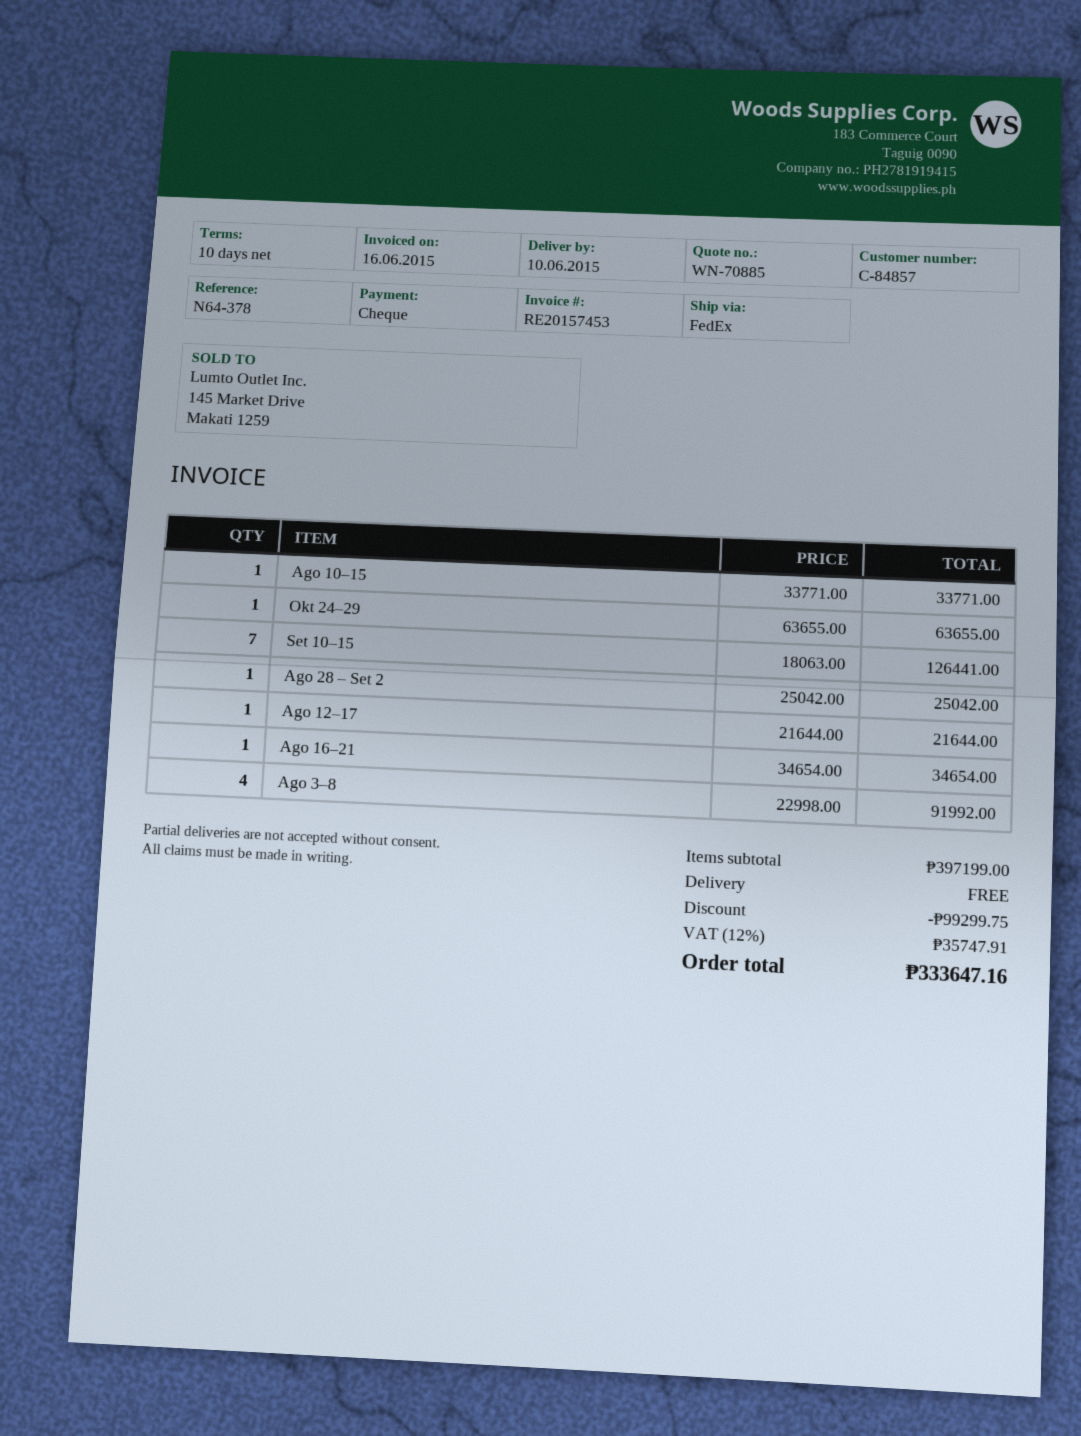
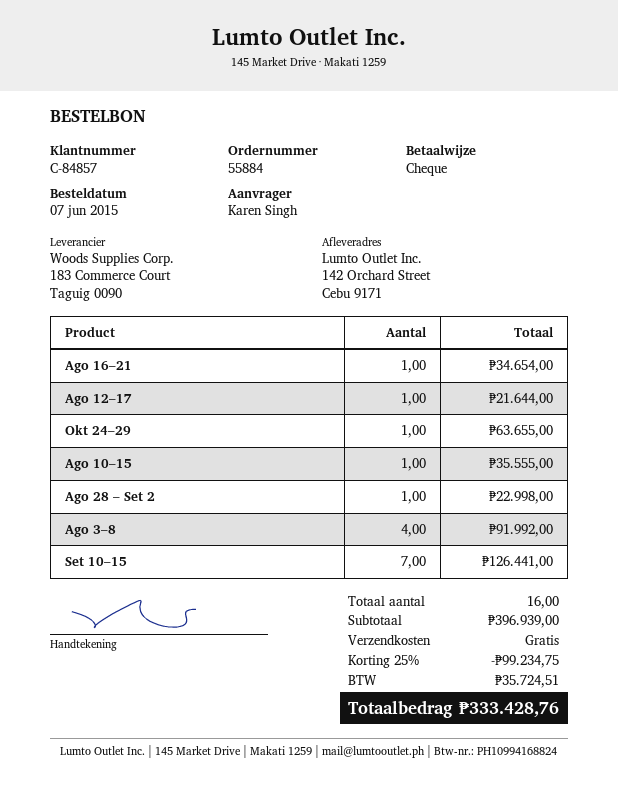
Ago 10–15: 1 for 33771.00 -> 1 for 35555.00
Ago 28 – Set 2: 1 for 25042.00 -> 1 for 22998.00
subtotal: 397199.00 -> 396939.00
discount: 99299.75 -> 99234.75
tax: 35747.91 -> 35724.51
total: 333647.16 -> 333428.76

